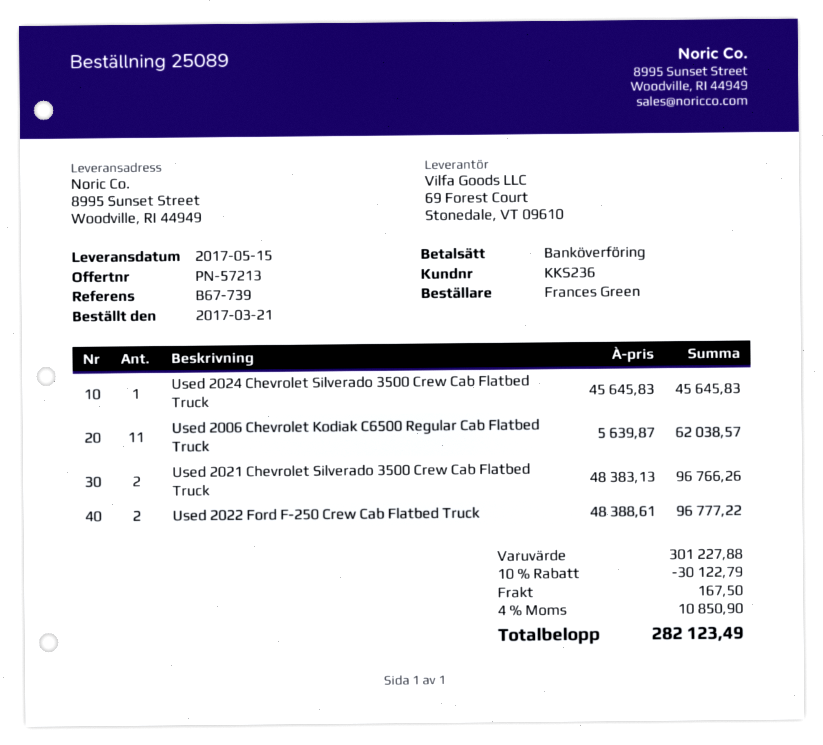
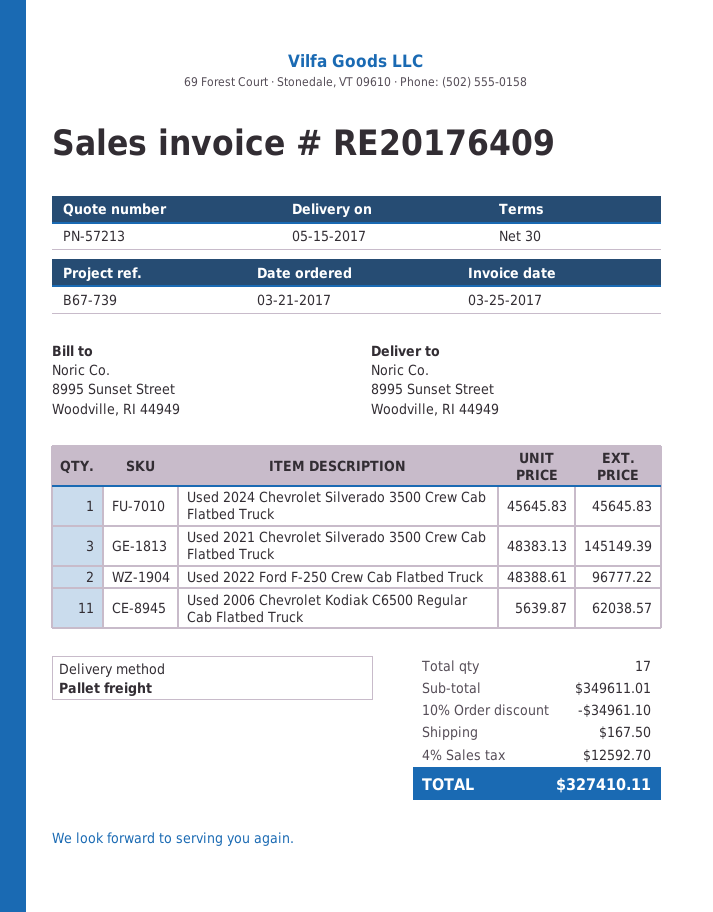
Used 2021 Chevrolet Silverado 3500 Crew Cab Flatbed Truck: 2 x 48383.13 = 96766.26 -> 3 x 48383.13 = 145149.39
subtotal: 301227.88 -> 349611.01
discount: 10% = 30122.79 -> 10% = 34961.10
tax: 4% = 10850.90 -> 4% = 12592.70
total: 282123.49 -> 327410.11

